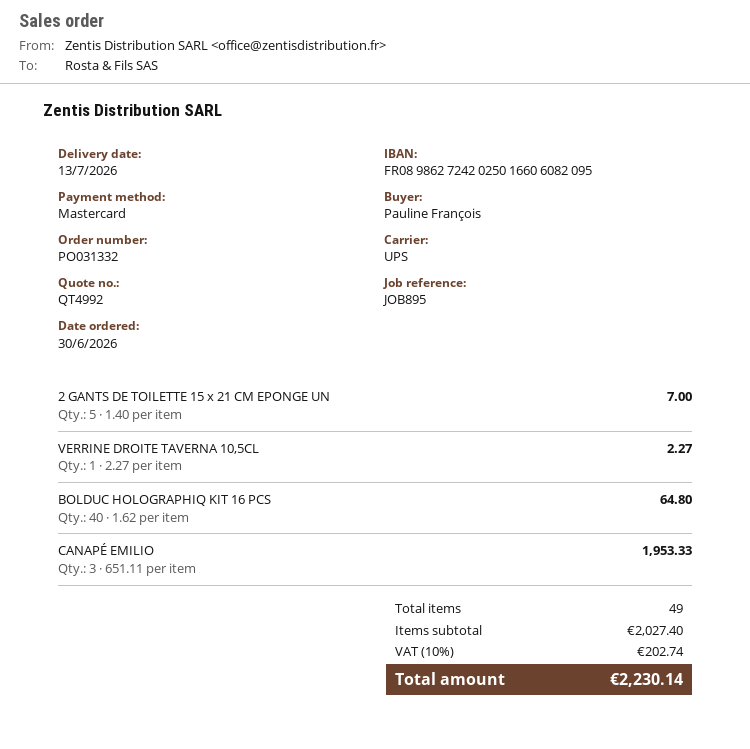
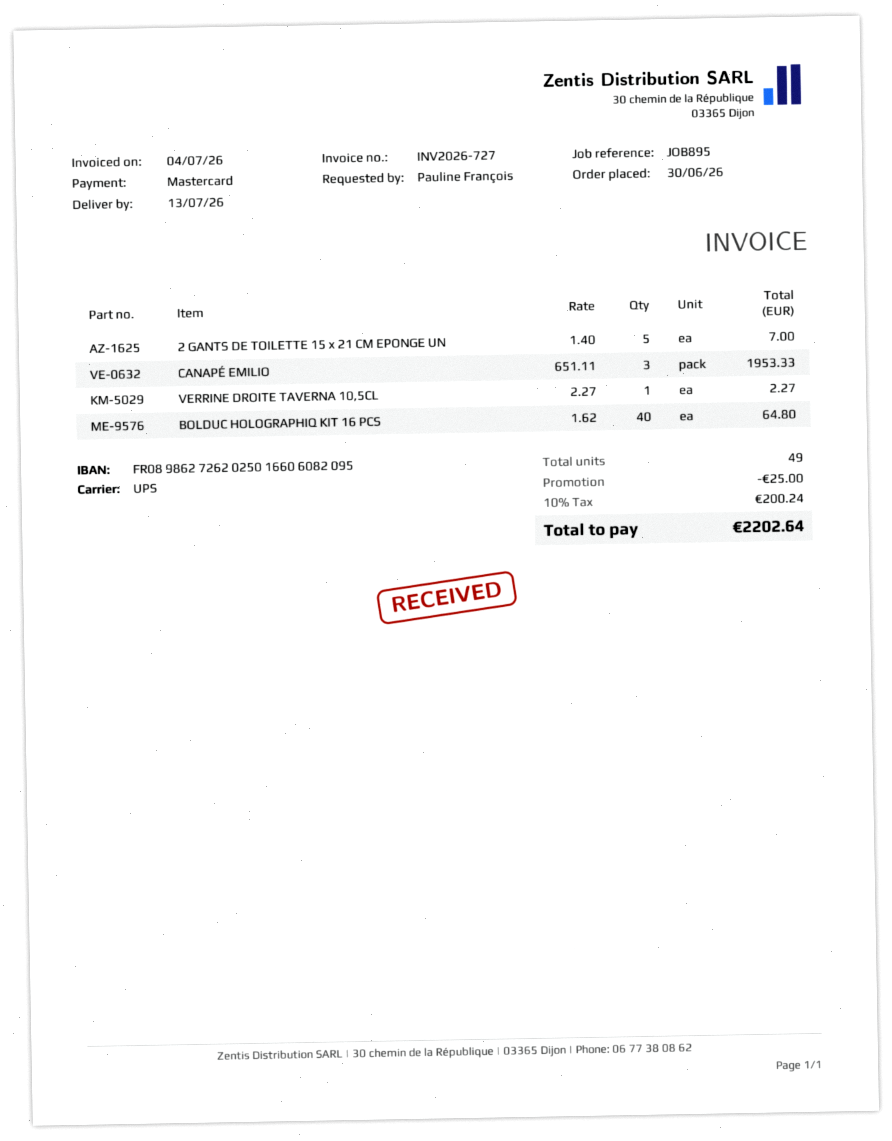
bank account: FR0898627242025016606082095 -> FR0898627262025016606082095
discount: none -> 25.00
tax: 10% = 202.74 -> 10% = 200.24
total: 2230.14 -> 2202.64

